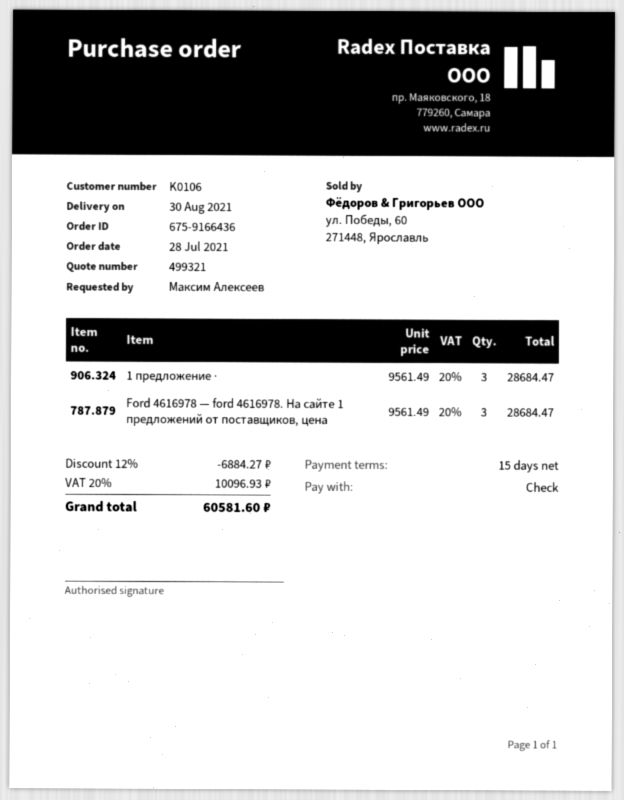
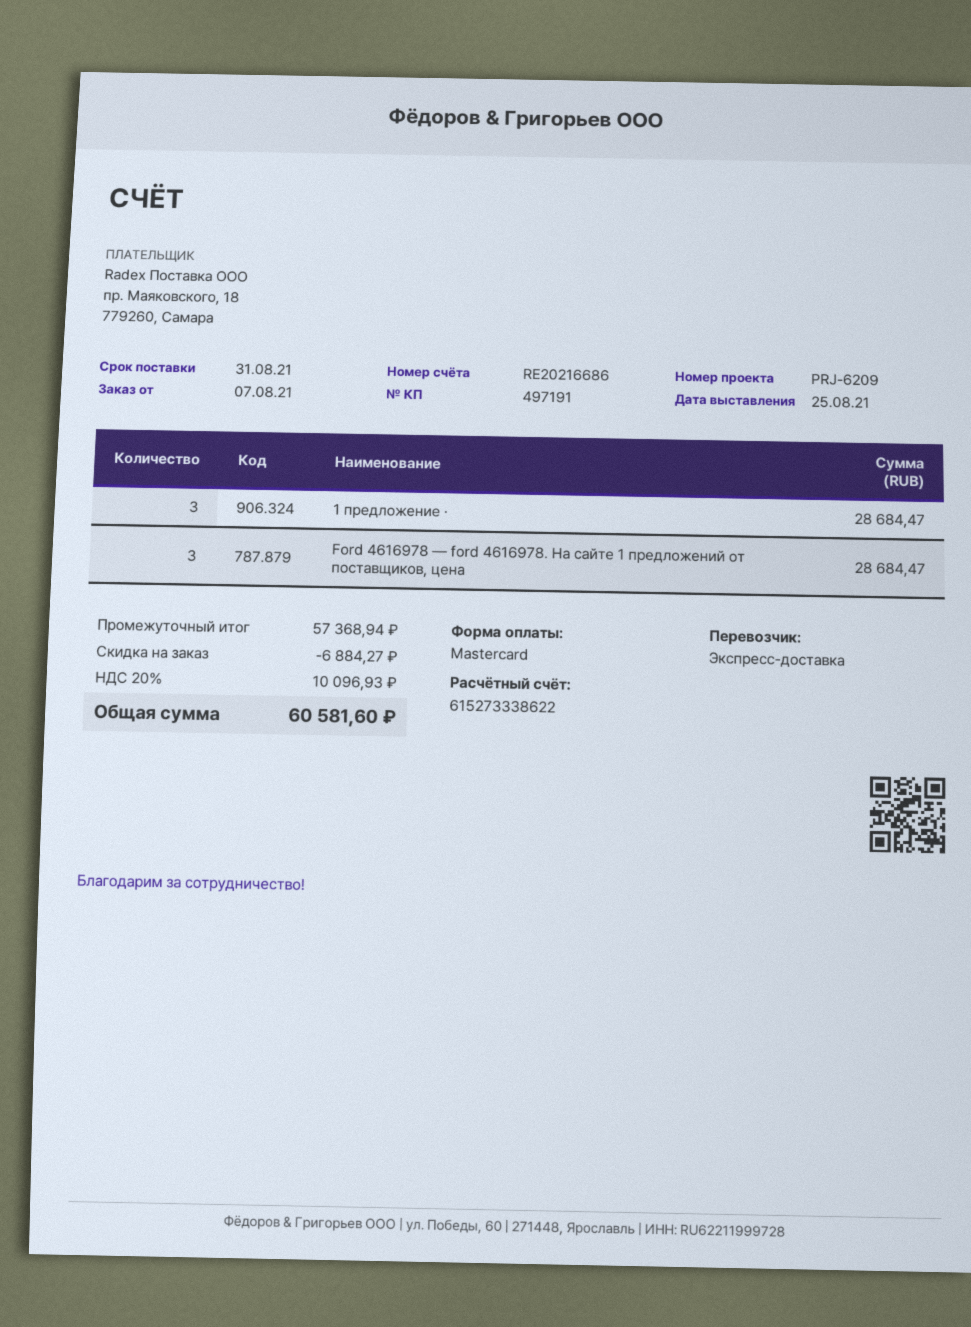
quote number: 499321 -> 497191
order date: 2021-07-28 -> 2021-08-07
delivery date: 2021-08-30 -> 2021-08-31
payment method: cheque -> Mastercard

